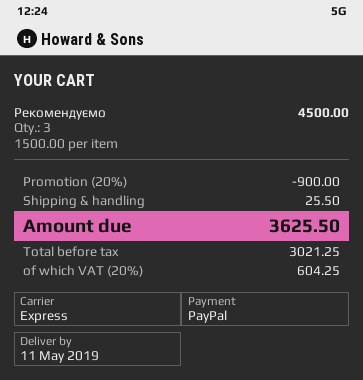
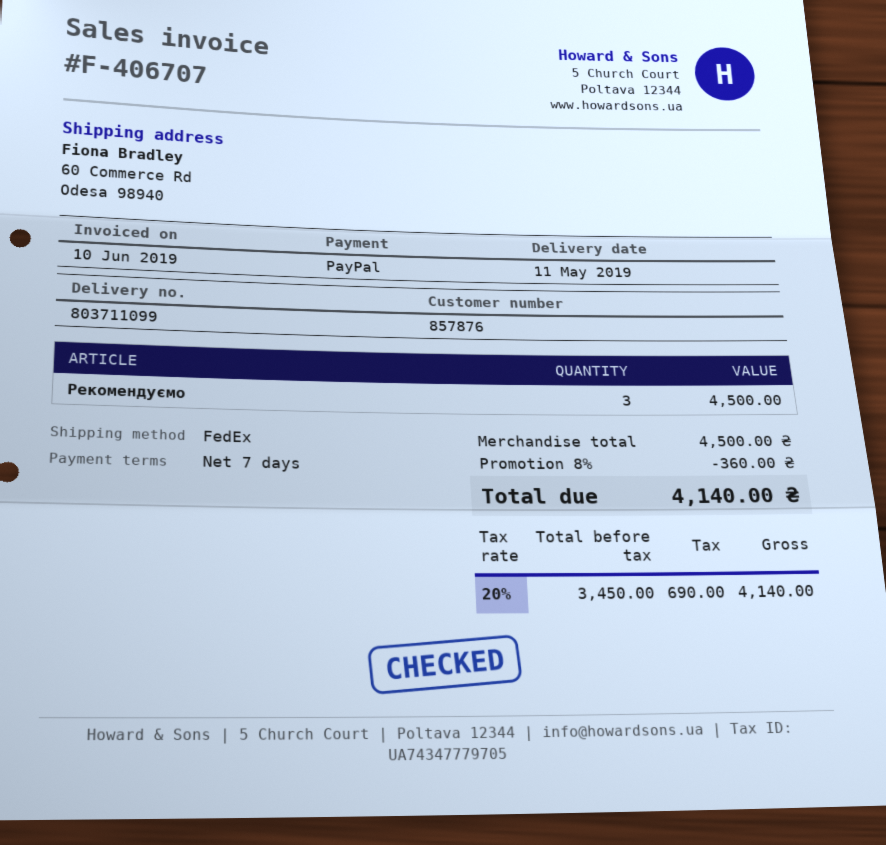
shipping method: express -> FedEx
discount: 20% = 900.00 -> 8% = 360.00
shipping: 25.50 -> none
net: 3021.25 -> 3450.00
tax: 20% = 604.25 -> 20% = 690.00
total: 3625.50 -> 4140.00

